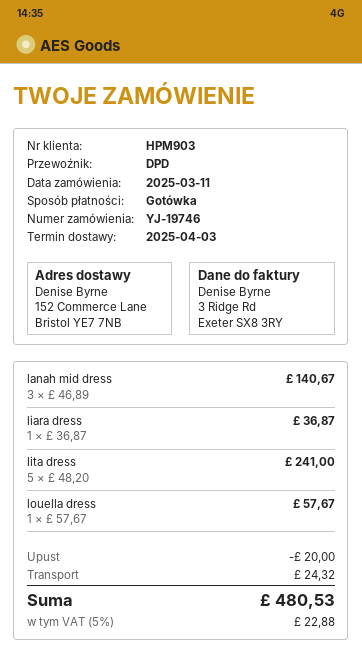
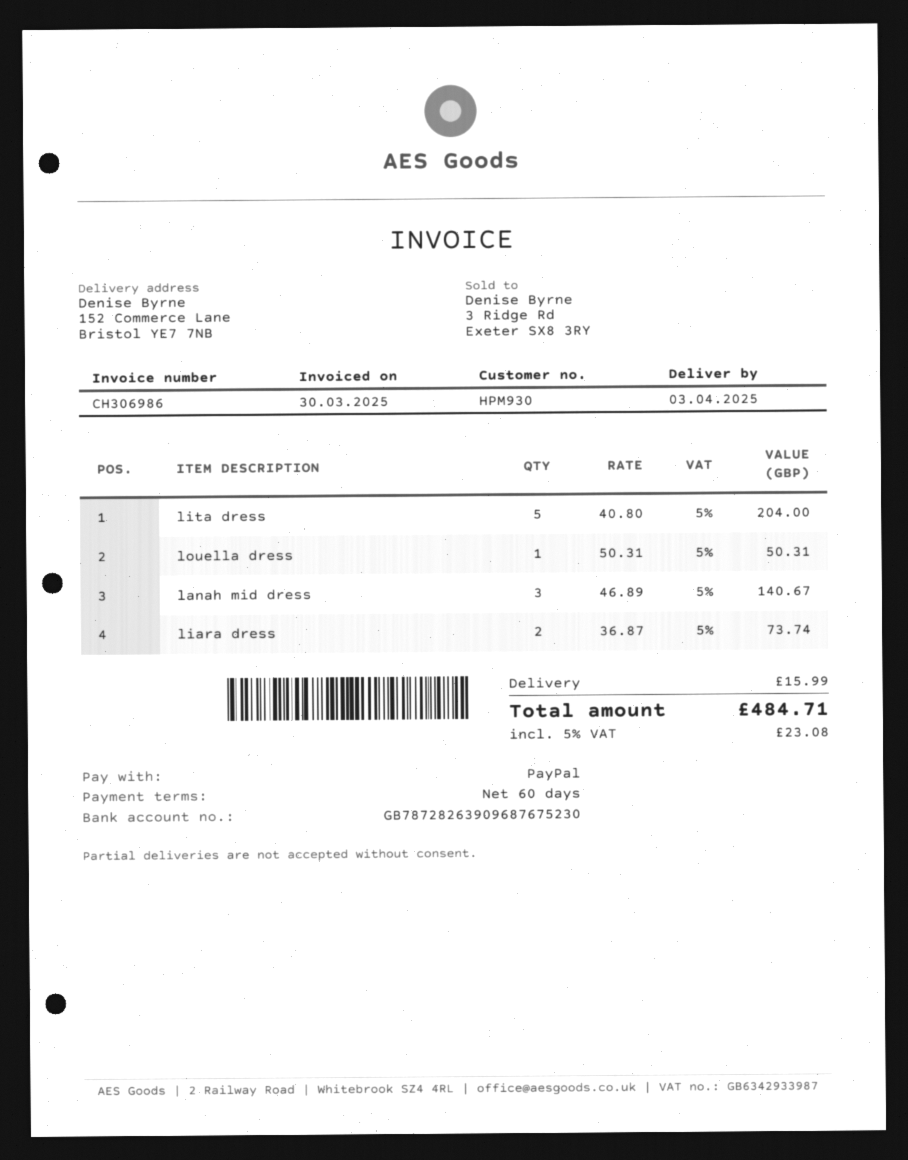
customer number: HPM903 -> HPM930
payment method: cash -> PayPal
liara dress: 1 x 36.87 = 36.87 -> 2 x 36.87 = 73.74
lita dress: 5 x 48.20 = 241.00 -> 5 x 40.80 = 204.00
louella dress: 1 x 57.67 = 57.67 -> 1 x 50.31 = 50.31
discount: 20.00 -> none
shipping: 24.32 -> 15.99
tax: 5% = 22.88 -> 5% = 23.08
total: 480.53 -> 484.71

